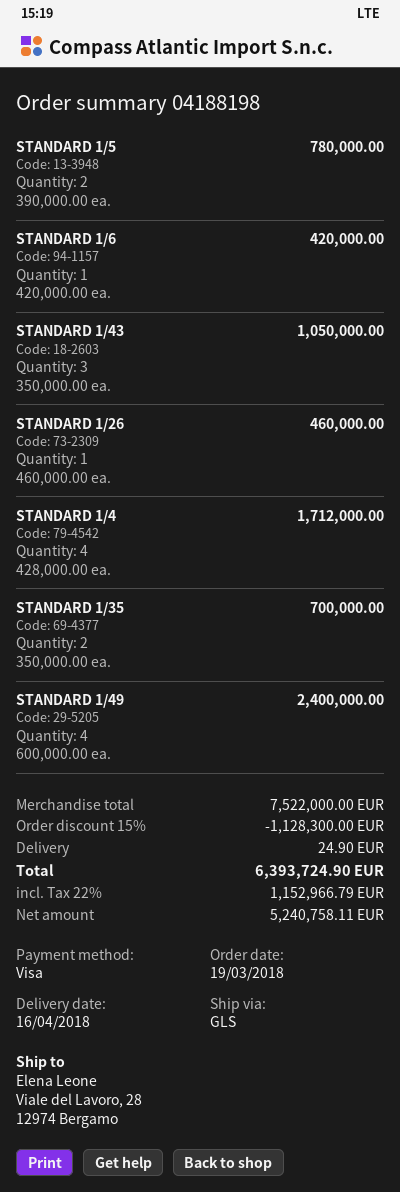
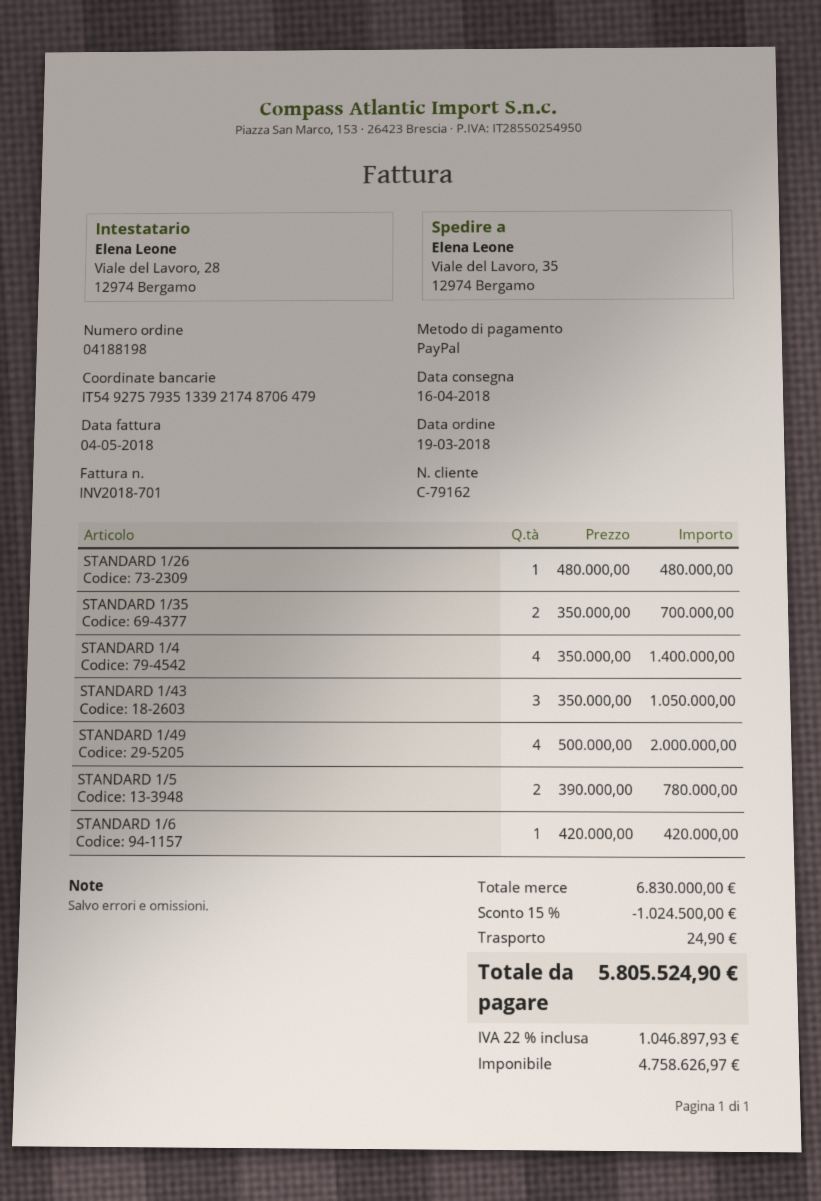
payment method: Visa -> PayPal
ship to: Viale del Lavoro, 28, 12974 Bergamo -> Viale del Lavoro, 35, 12974 Bergamo
STANDARD 1/26: 1 x 460000.00 = 460000.00 -> 1 x 480000.00 = 480000.00
STANDARD 1/4: 4 x 428000.00 = 1712000.00 -> 4 x 350000.00 = 1400000.00
STANDARD 1/49: 4 x 600000.00 = 2400000.00 -> 4 x 500000.00 = 2000000.00
subtotal: 7522000.00 -> 6830000.00
discount: 15% = 1128300.00 -> 15% = 1024500.00
net: 5240758.11 -> 4758626.97
tax: 22% = 1152966.79 -> 22% = 1046897.93
total: 6393724.90 -> 5805524.90

